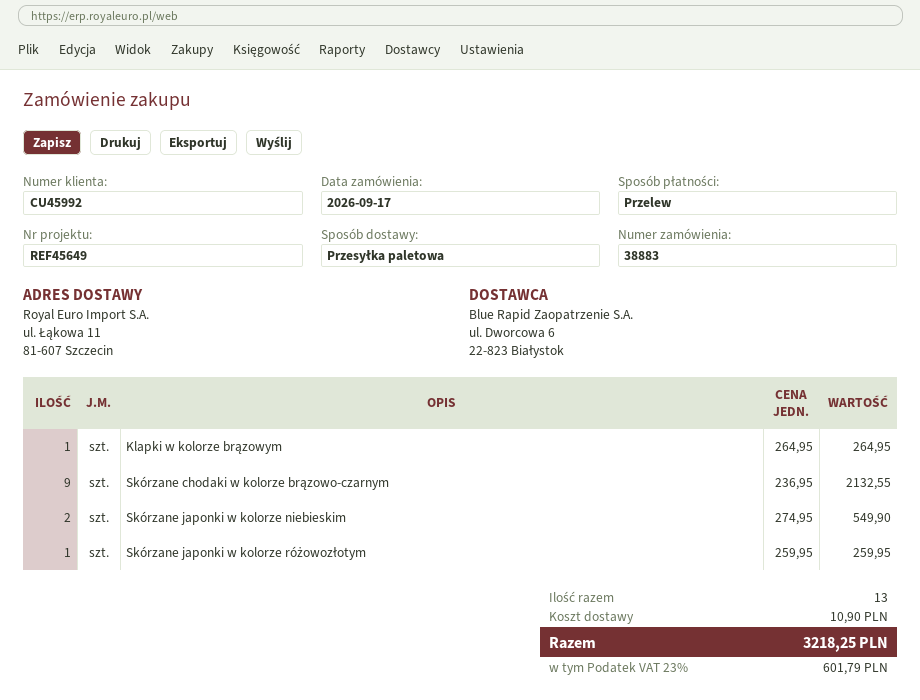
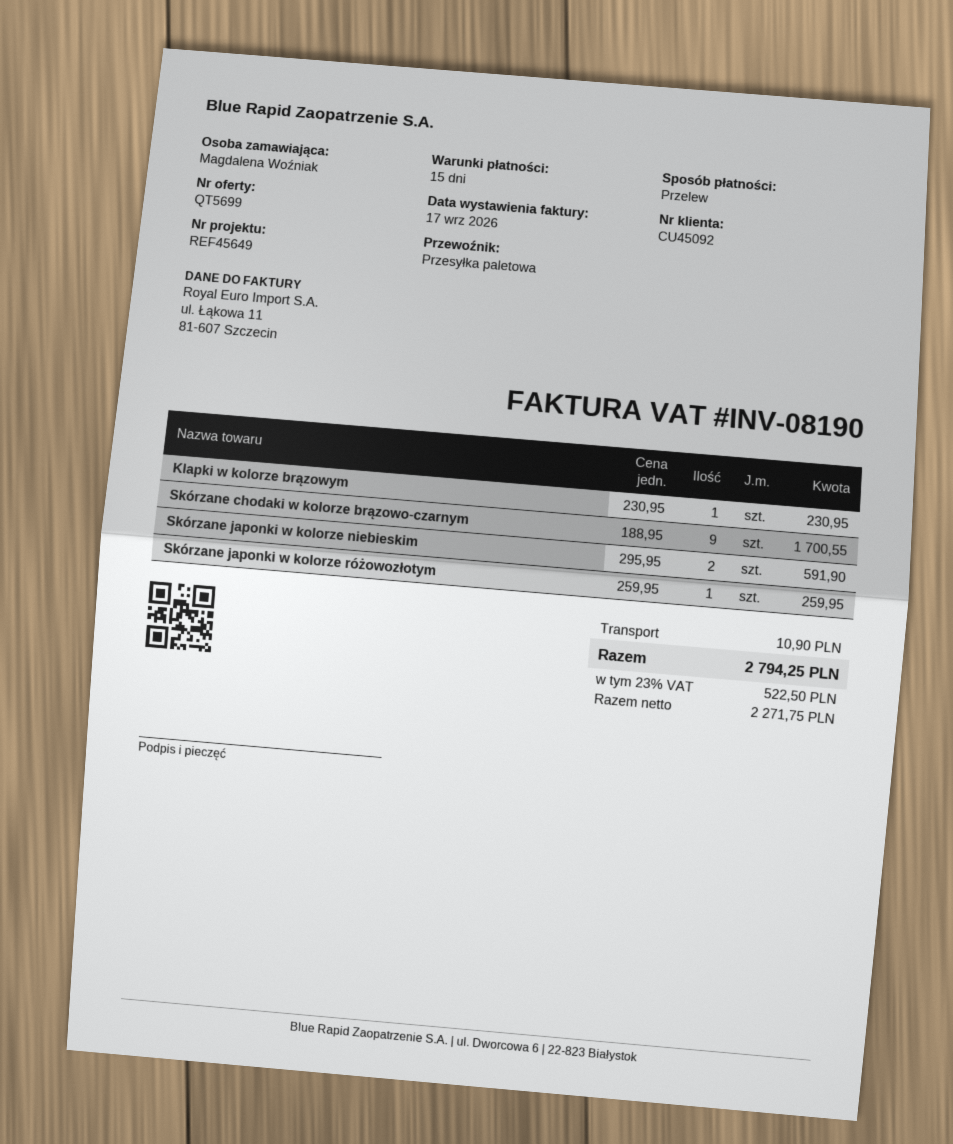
customer number: CU45992 -> CU45092
Klapki w kolorze brązowym: 1 x 264.95 = 264.95 -> 1 x 230.95 = 230.95
Skórzane chodaki w kolorze brązowo-czarnym: 9 x 236.95 = 2132.55 -> 9 x 188.95 = 1700.55
Skórzane japonki w kolorze niebieskim: 2 x 274.95 = 549.90 -> 2 x 295.95 = 591.90
tax: 23% = 601.79 -> 23% = 522.50
total: 3218.25 -> 2794.25

